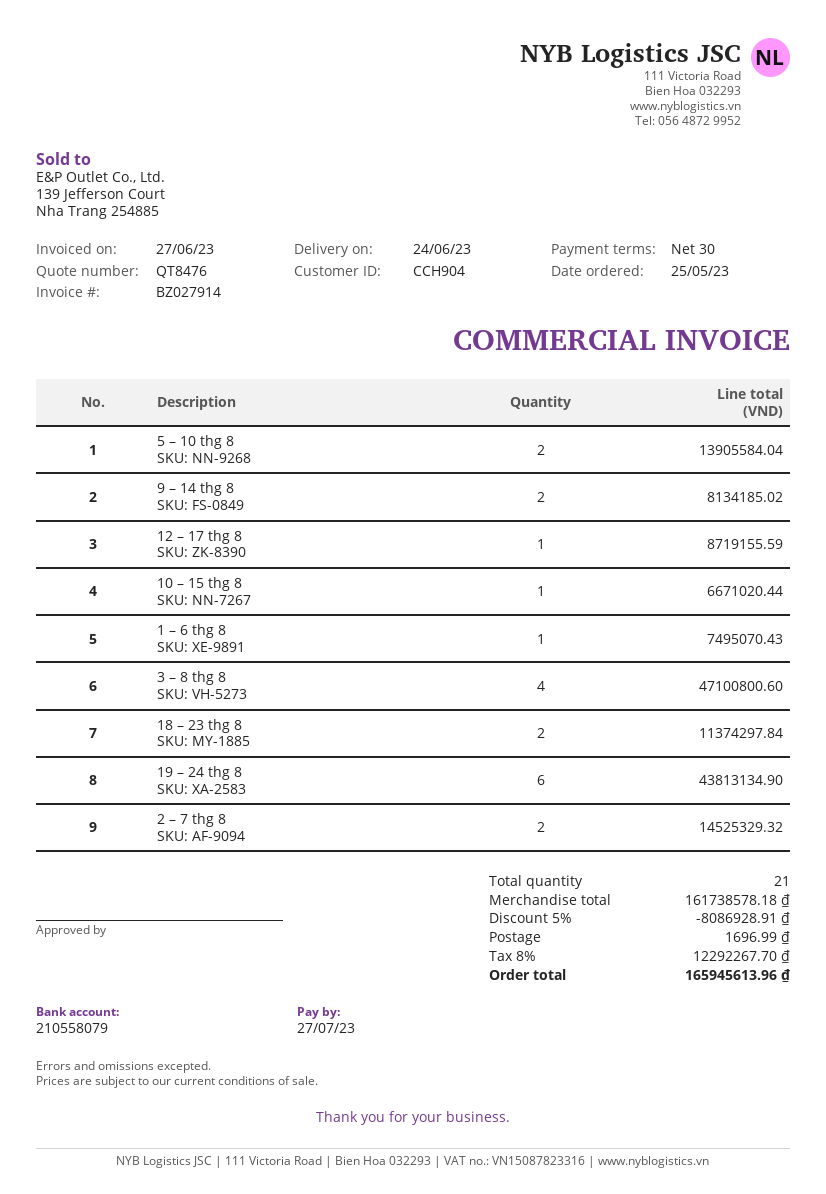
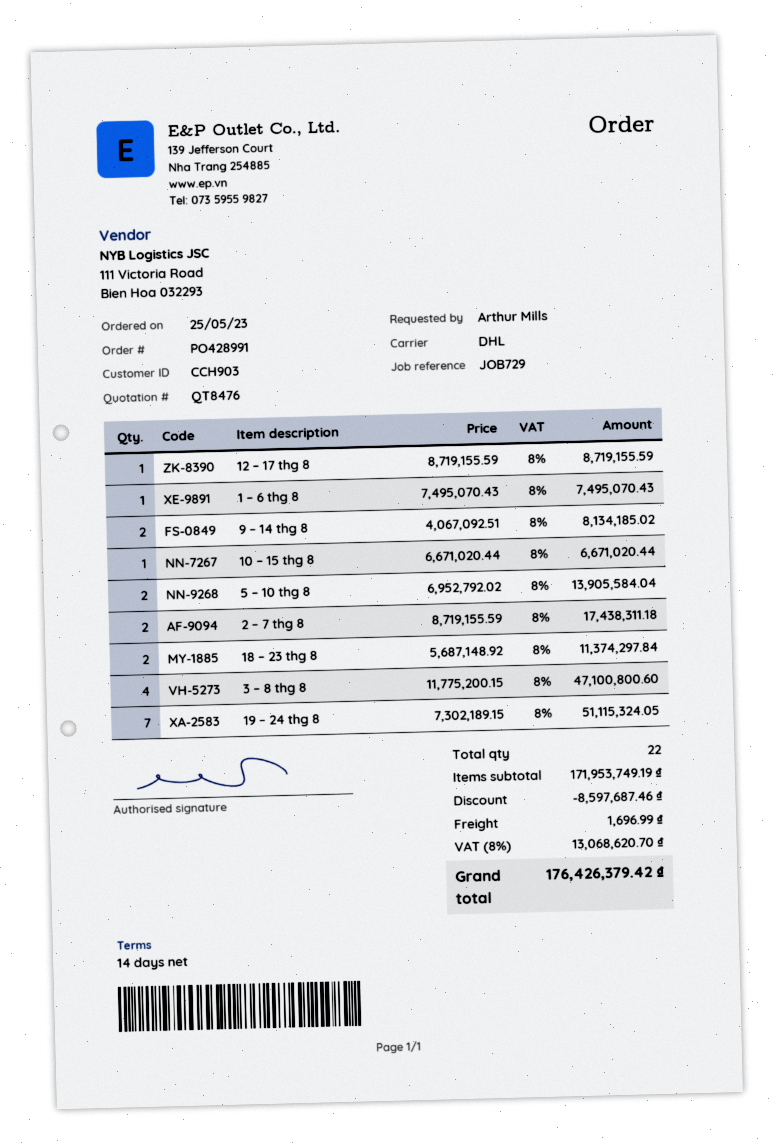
payment terms: 30 days -> 14 days
customer number: CCH904 -> CCH903
19 – 24 thg 8: 6 for 43813134.90 -> 7 for 51115324.05
2 – 7 thg 8: 2 for 14525329.32 -> 2 for 17438311.18
total quantity: 21 -> 22
subtotal: 161738578.18 -> 171953749.19
discount: 8086928.91 -> 8597687.46
tax: 8% = 12292267.70 -> 8% = 13068620.70
total: 165945613.96 -> 176426379.42

